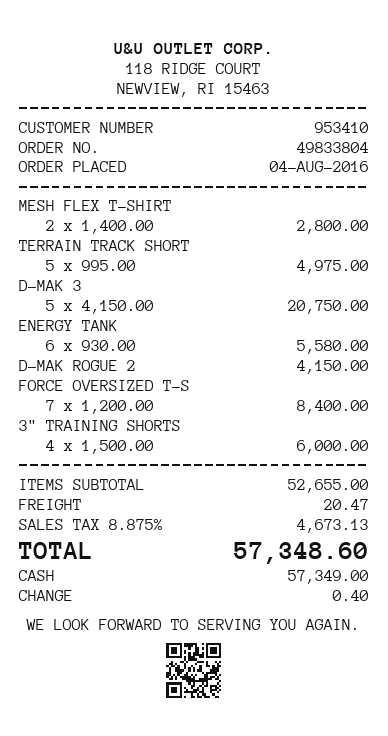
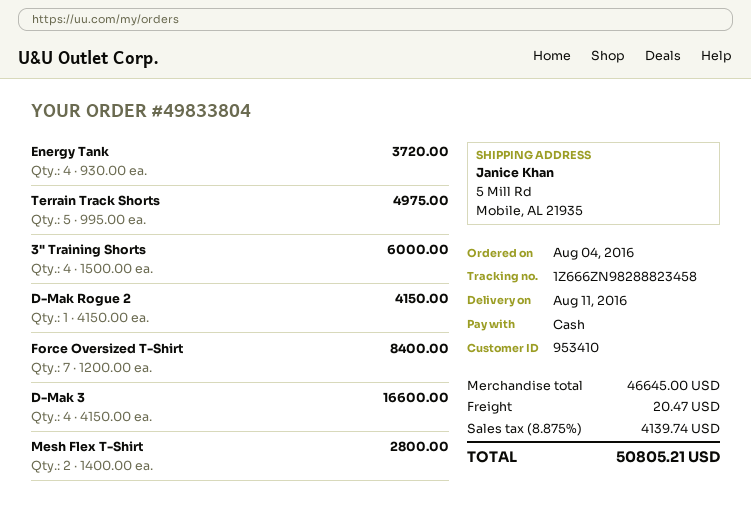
D-MAK 3: 5 x 4150.00 = 20750.00 -> 4 x 4150.00 = 16600.00
ENERGY TANK: 6 x 930.00 = 5580.00 -> 4 x 930.00 = 3720.00
subtotal: 52655.00 -> 46645.00
tax: 8.875% = 4673.13 -> 8.875% = 4139.74
total: 57348.60 -> 50805.21

